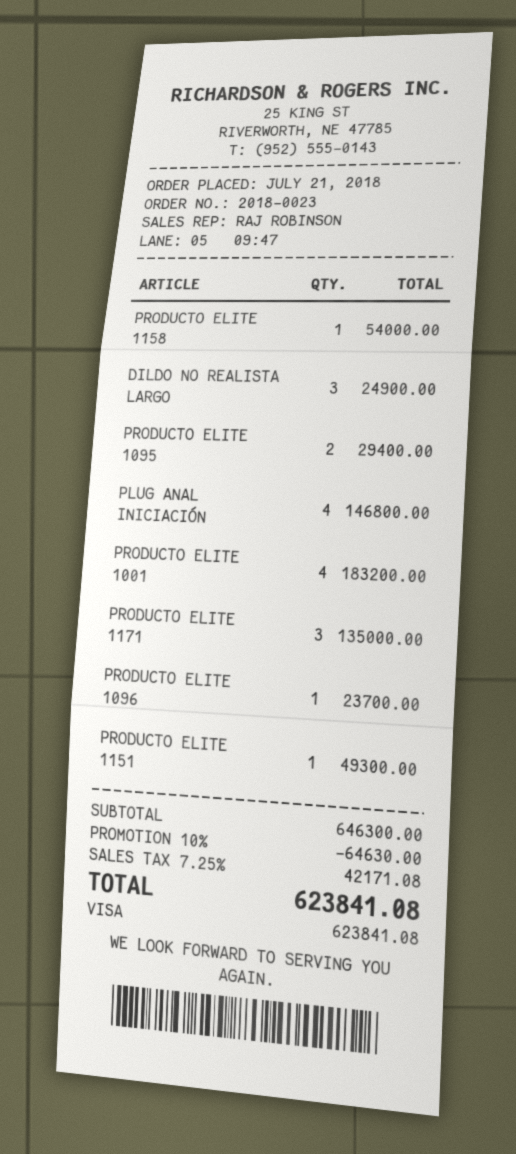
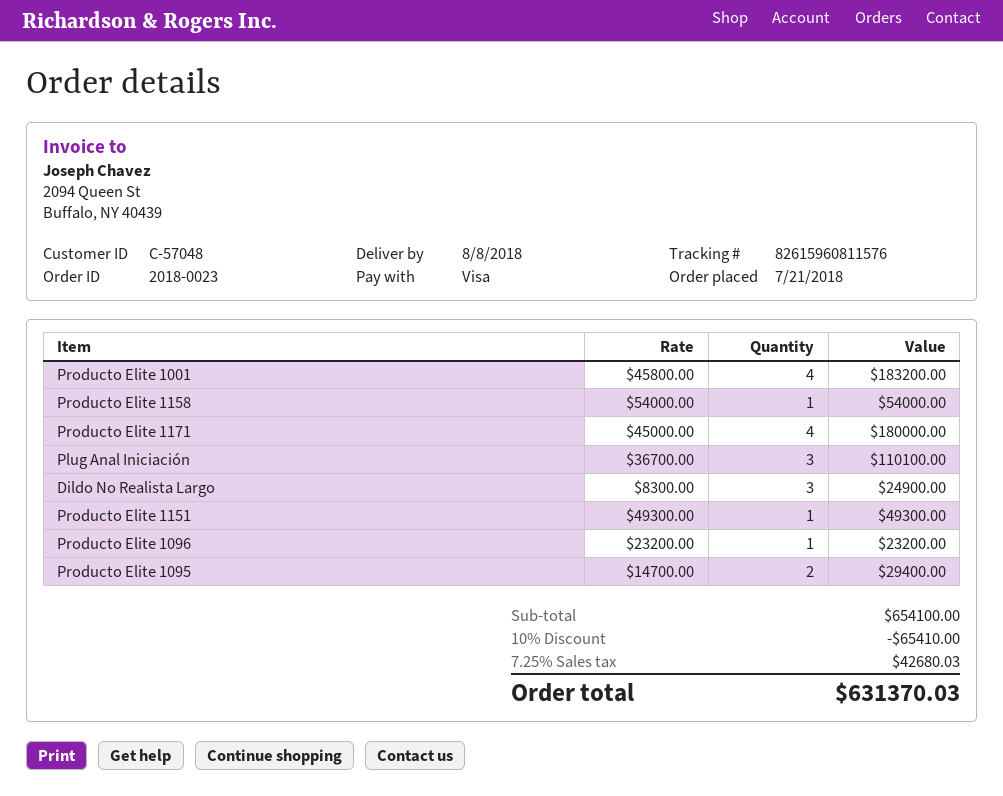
PLUG ANAL INICIACIÓN: 4 for 146800.00 -> 3 for 110100.00
PRODUCTO ELITE 1171: 3 for 135000.00 -> 4 for 180000.00
PRODUCTO ELITE 1096: 1 for 23700.00 -> 1 for 23200.00
subtotal: 646300.00 -> 654100.00
discount: 10% = 64630.00 -> 10% = 65410.00
tax: 7.25% = 42171.08 -> 7.25% = 42680.03
total: 623841.08 -> 631370.03

